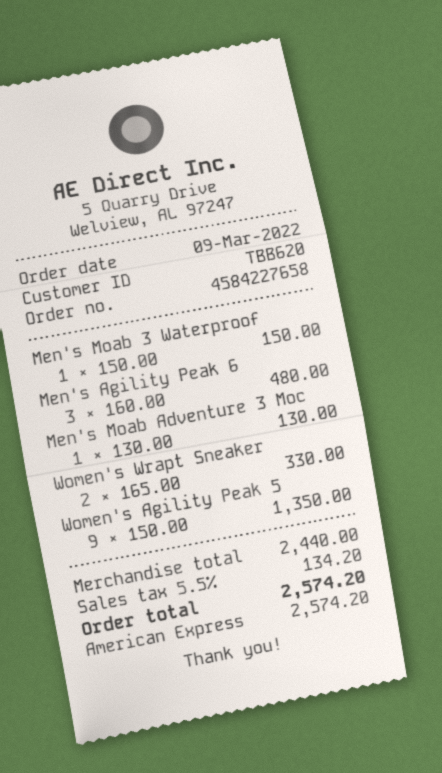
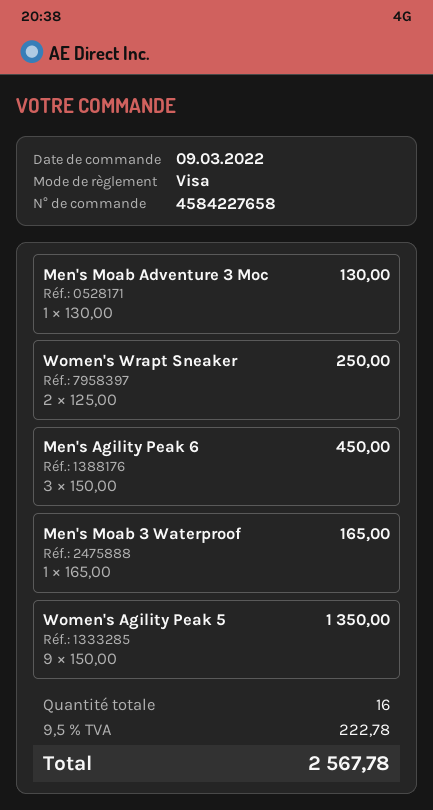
payment method: American Express -> Visa
Men's Moab 3 Waterproof: 1 x 150.00 = 150.00 -> 1 x 165.00 = 165.00
Men's Agility Peak 6: 3 x 160.00 = 480.00 -> 3 x 150.00 = 450.00
Women's Wrapt Sneaker: 2 x 165.00 = 330.00 -> 2 x 125.00 = 250.00
tax: 5.5% = 134.20 -> 9.5% = 222.78
total: 2574.20 -> 2567.78

